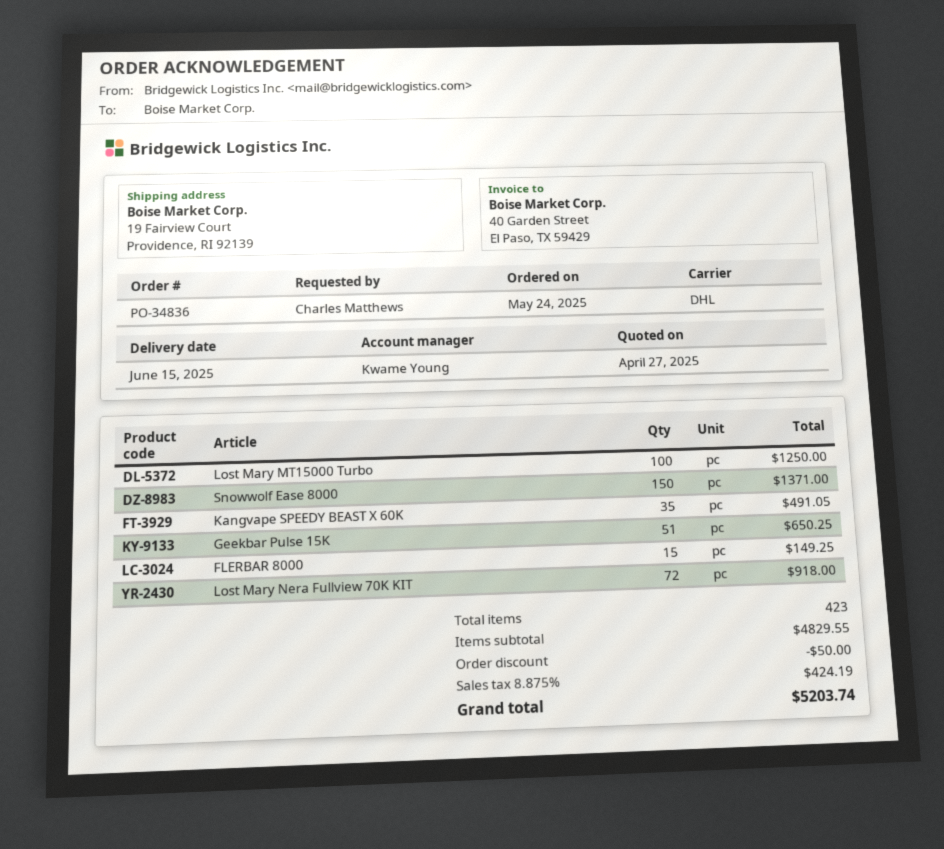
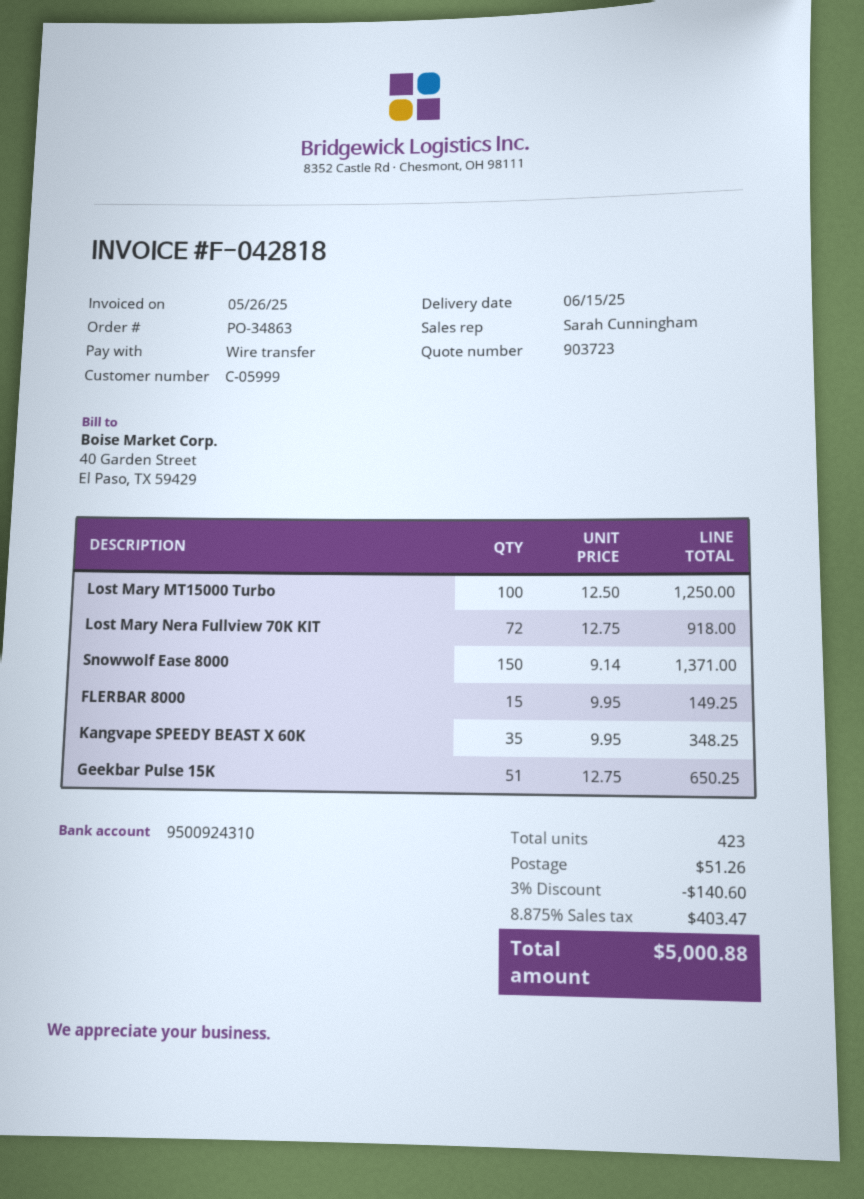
order number: PO-34836 -> PO-34863
sales rep: Kwame Young -> Sarah Cunningham
Kangvape SPEEDY BEAST X 60K: 35 for 491.05 -> 35 for 348.25
discount: 50.00 -> 140.60
shipping: none -> 51.26
tax: 8.875% = 424.19 -> 8.875% = 403.47
total: 5203.74 -> 5000.88

